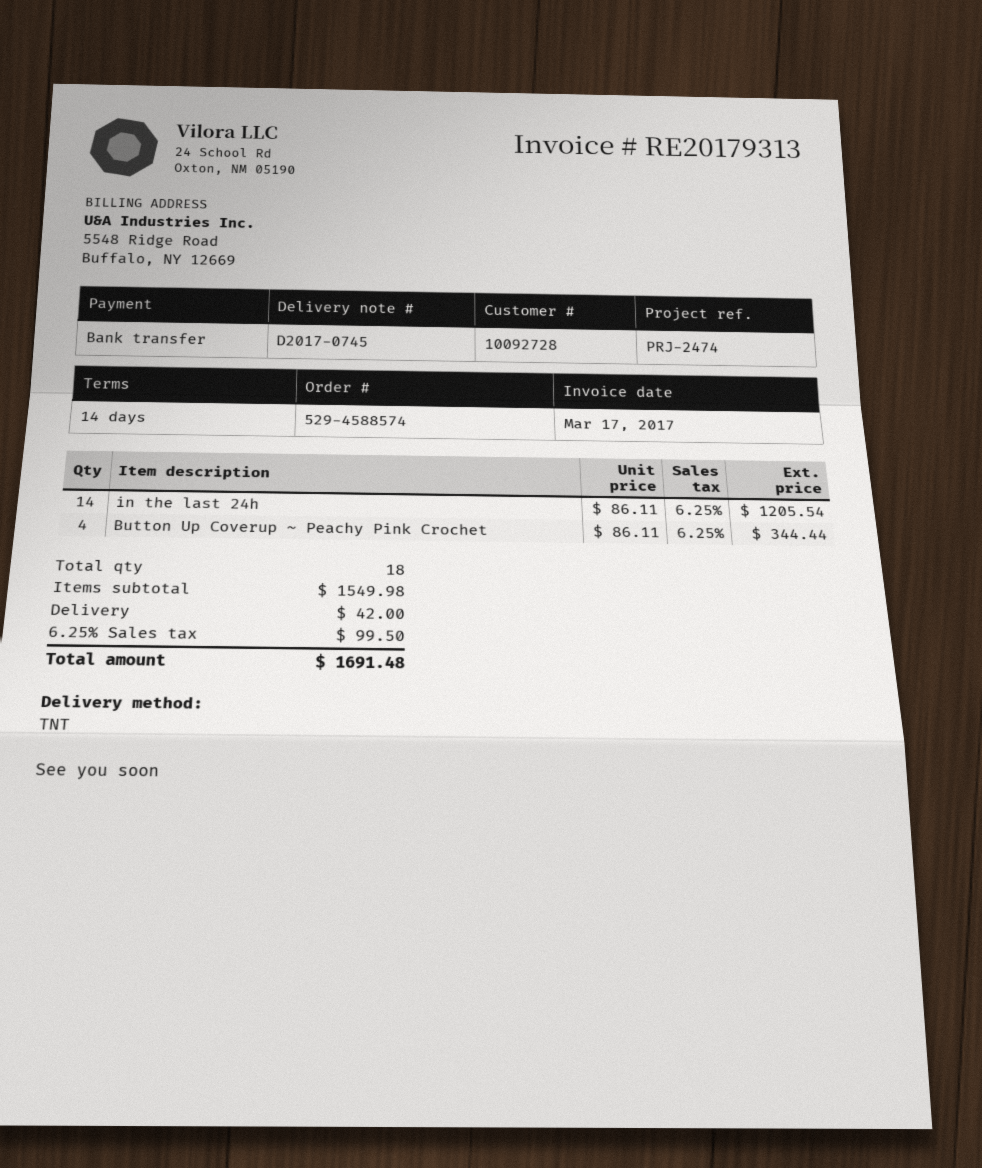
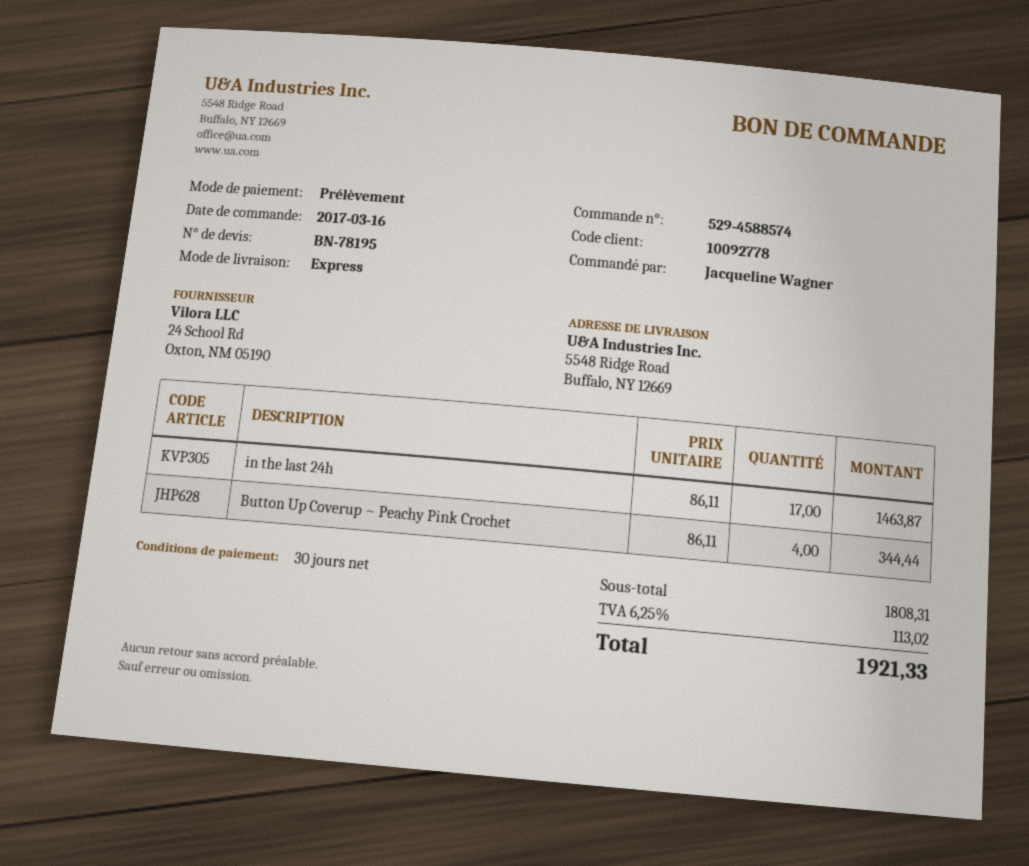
payment terms: 14 days -> 30 days
customer number: 10092728 -> 10092778
payment method: bank transfer -> direct debit
shipping method: TNT -> express
in the last 24h: 14 x 86.11 = 1205.54 -> 17 x 86.11 = 1463.87
subtotal: 1549.98 -> 1808.31
shipping: 42.00 -> none
tax: 6.25% = 99.50 -> 6.25% = 113.02
total: 1691.48 -> 1921.33

